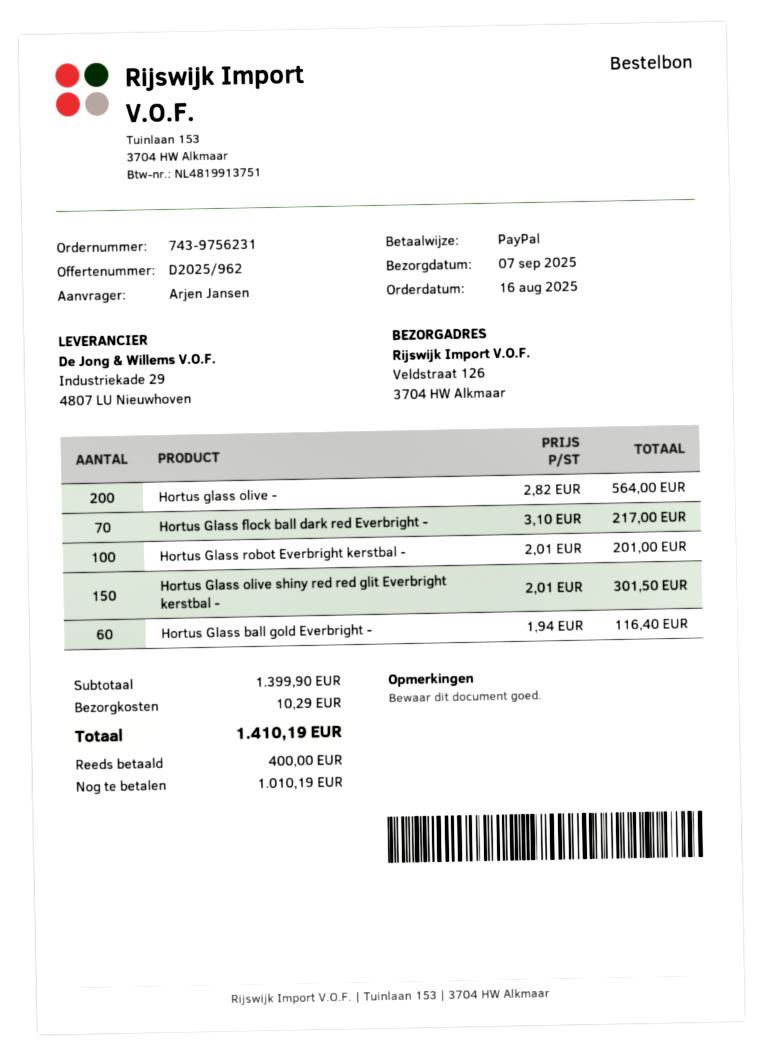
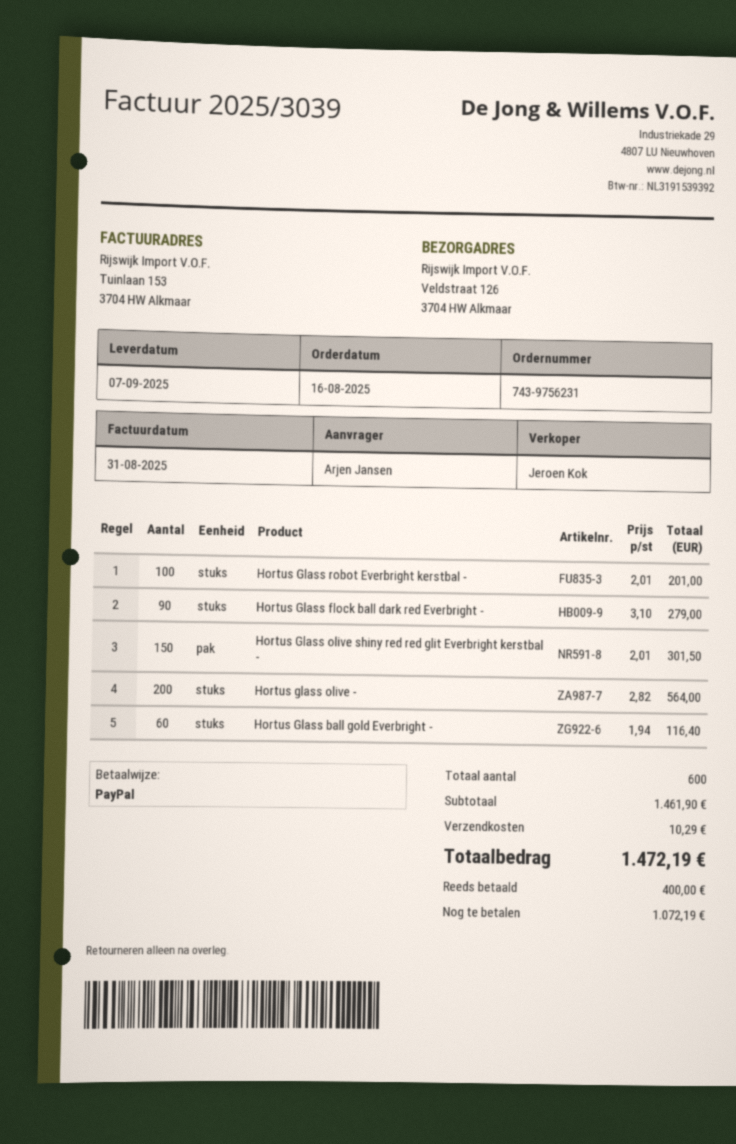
Hortus Glass flock ball dark red Everbright -: 70 x 3.10 = 217.00 -> 90 x 3.10 = 279.00
subtotal: 1399.90 -> 1461.90
total: 1410.19 -> 1472.19
balance: 1010.19 -> 1072.19

